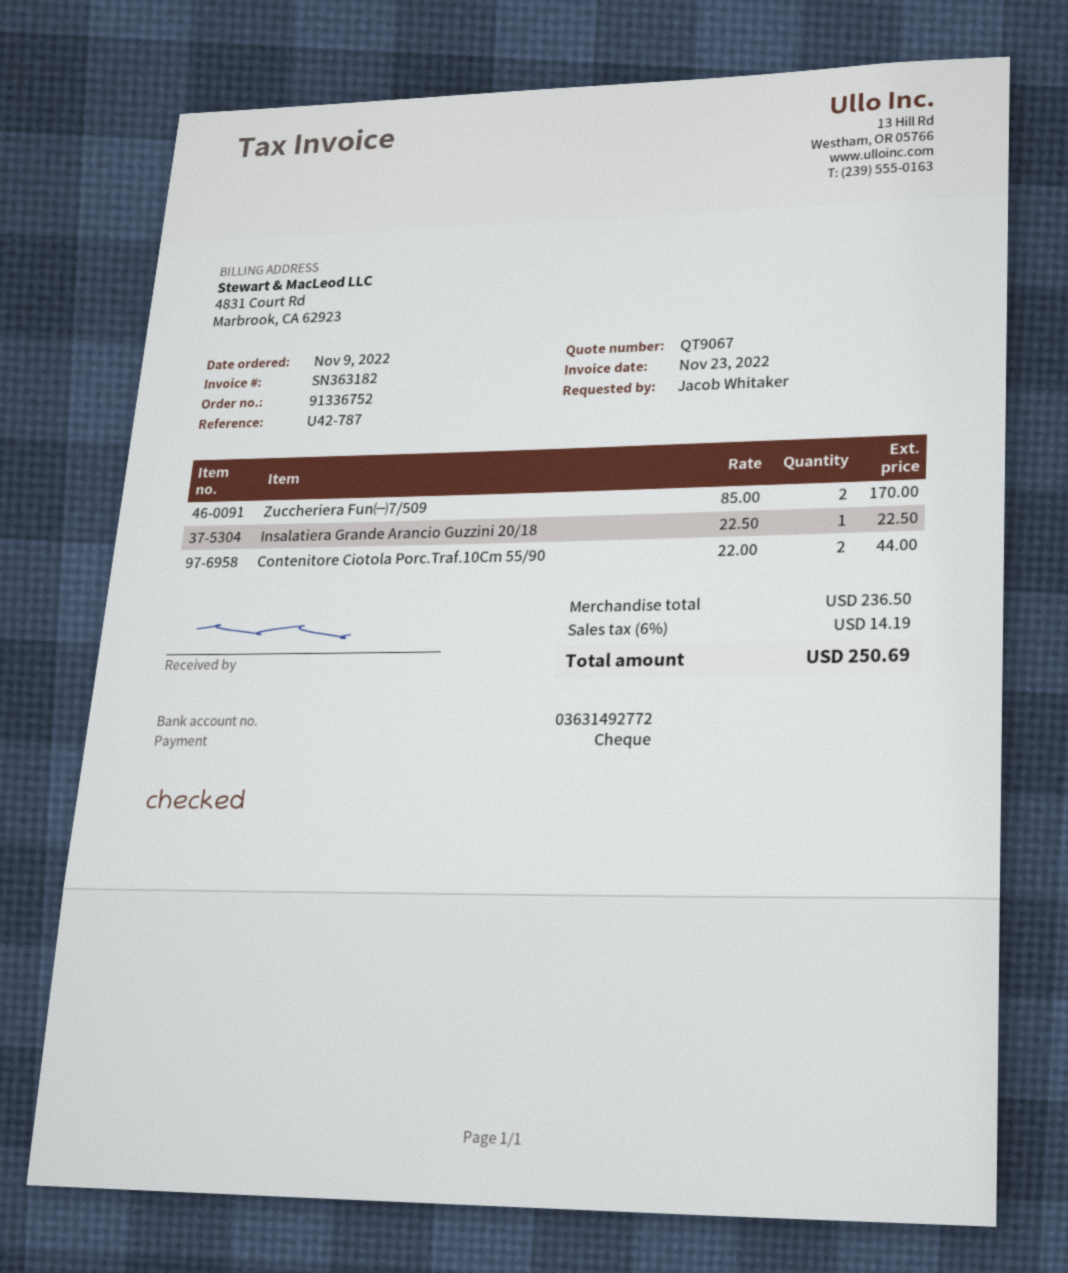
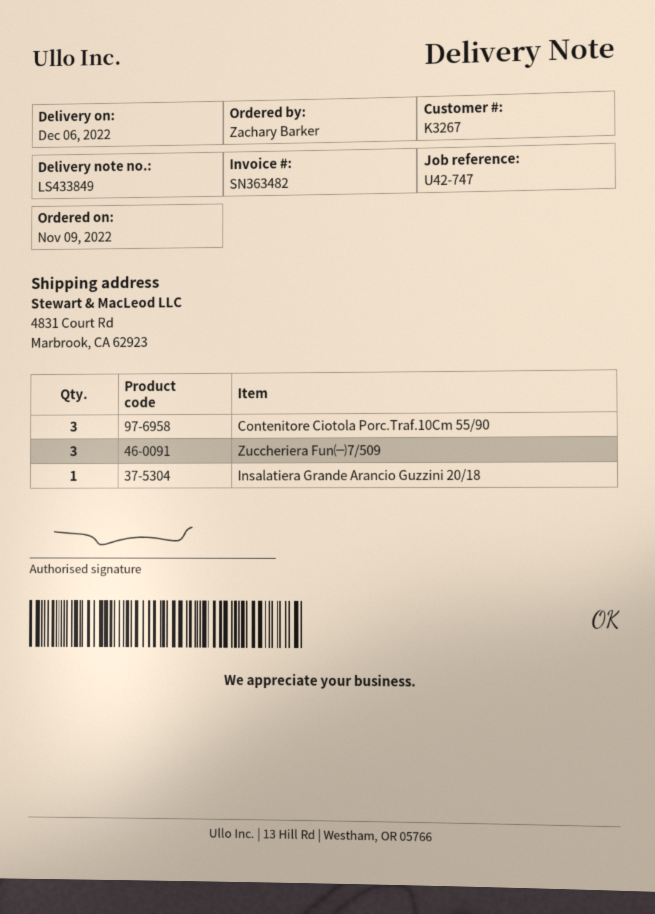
invoice number: SN363182 -> SN363482
reference: U42-787 -> U42-747
ordered by: Jacob Whitaker -> Zachary Barker
Zuccheriera Fun㈠7/509: 2 -> 3
Contenitore Ciotola Porc.Traf.10Cm 55/90: 2 -> 3

